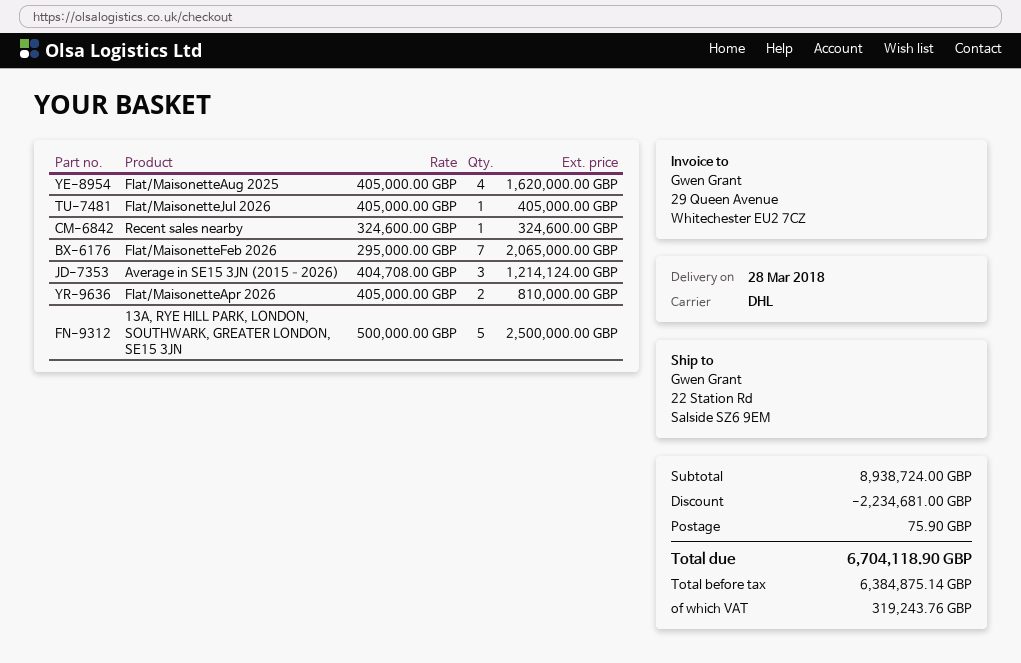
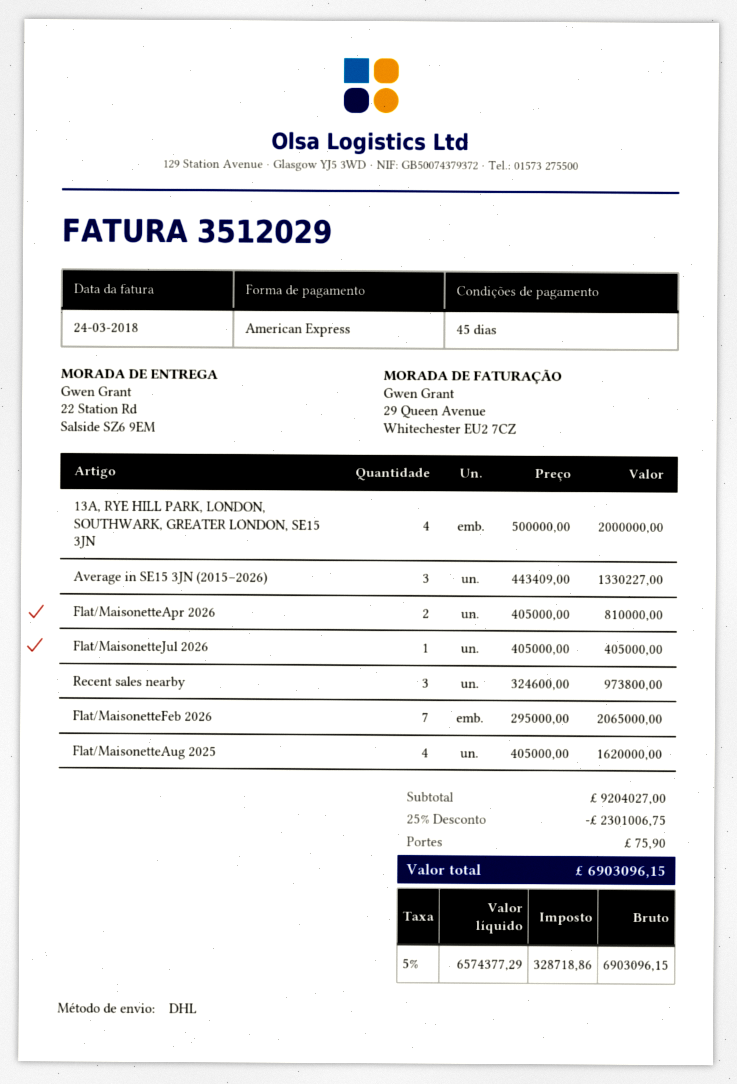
Recent sales nearby: 1 x 324600.00 = 324600.00 -> 3 x 324600.00 = 973800.00
Average in SE15 3JN (2015–2026): 3 x 404708.00 = 1214124.00 -> 3 x 443409.00 = 1330227.00
13A, RYE HILL PARK, LONDON, SOUTHWARK, GREATER LONDON, SE15 3JN: 5 x 500000.00 = 2500000.00 -> 4 x 500000.00 = 2000000.00
subtotal: 8938724.00 -> 9204027.00
discount: 2234681.00 -> 2301006.75
net: 6384875.14 -> 6574377.29
tax: 319243.76 -> 328718.86
total: 6704118.90 -> 6903096.15

